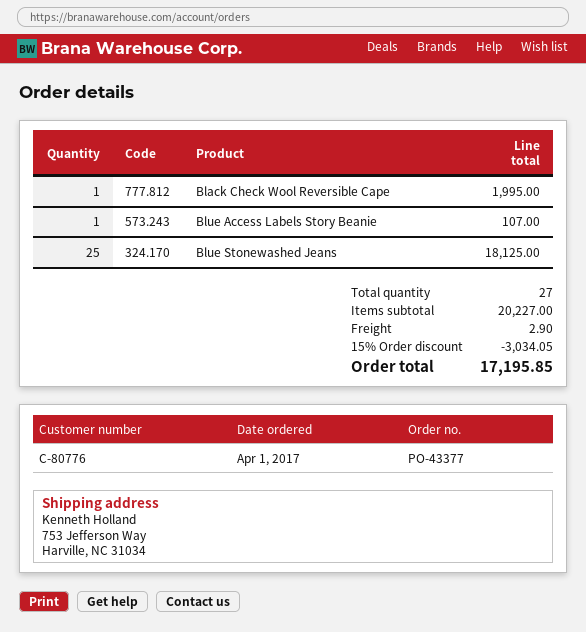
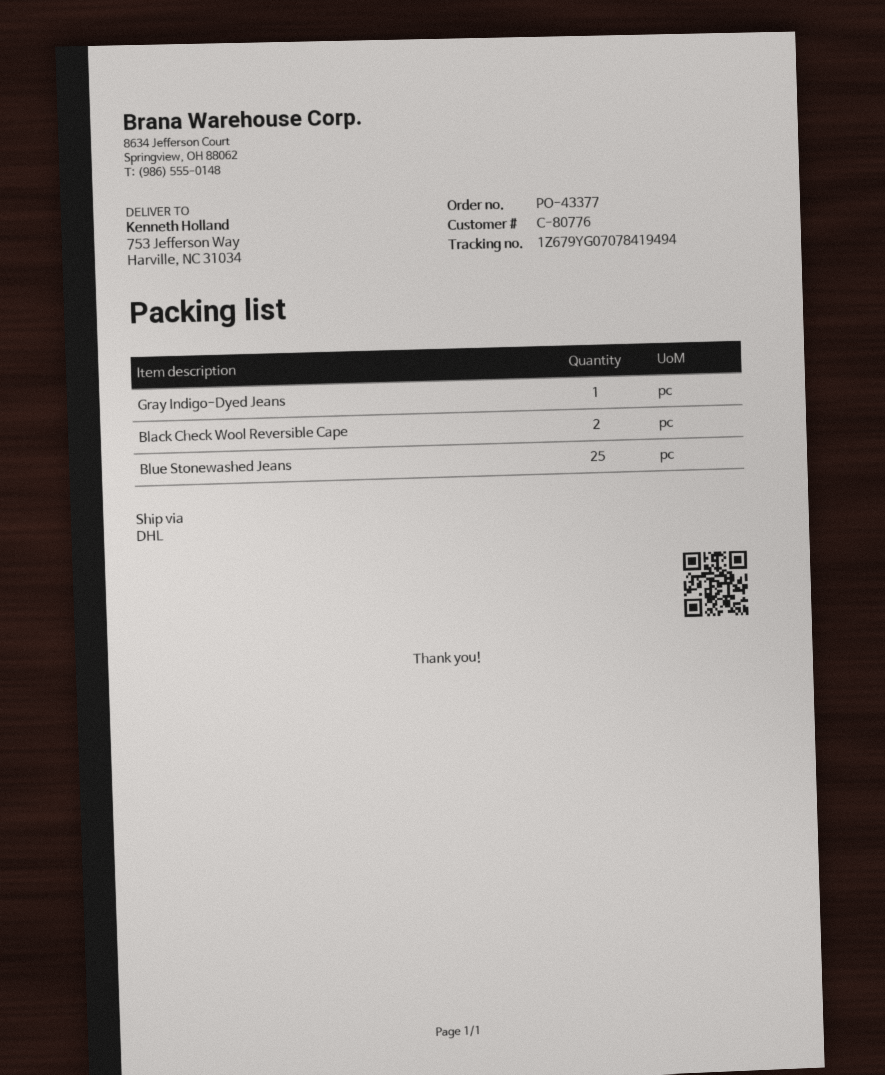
Black Check Wool Reversible Cape: 1 -> 2
Blue Access Labels Story Beanie: 1 -> none
Gray Indigo-Dyed Jeans: none -> 1

